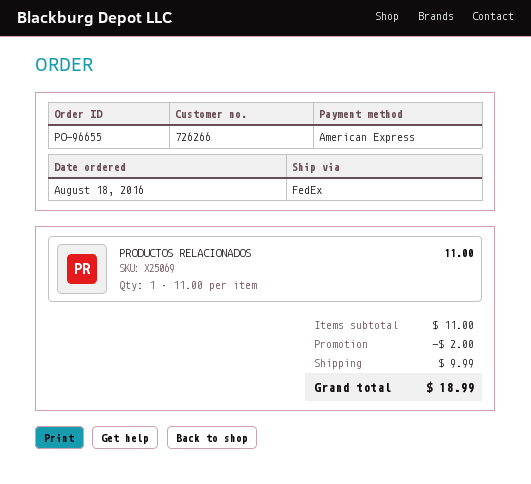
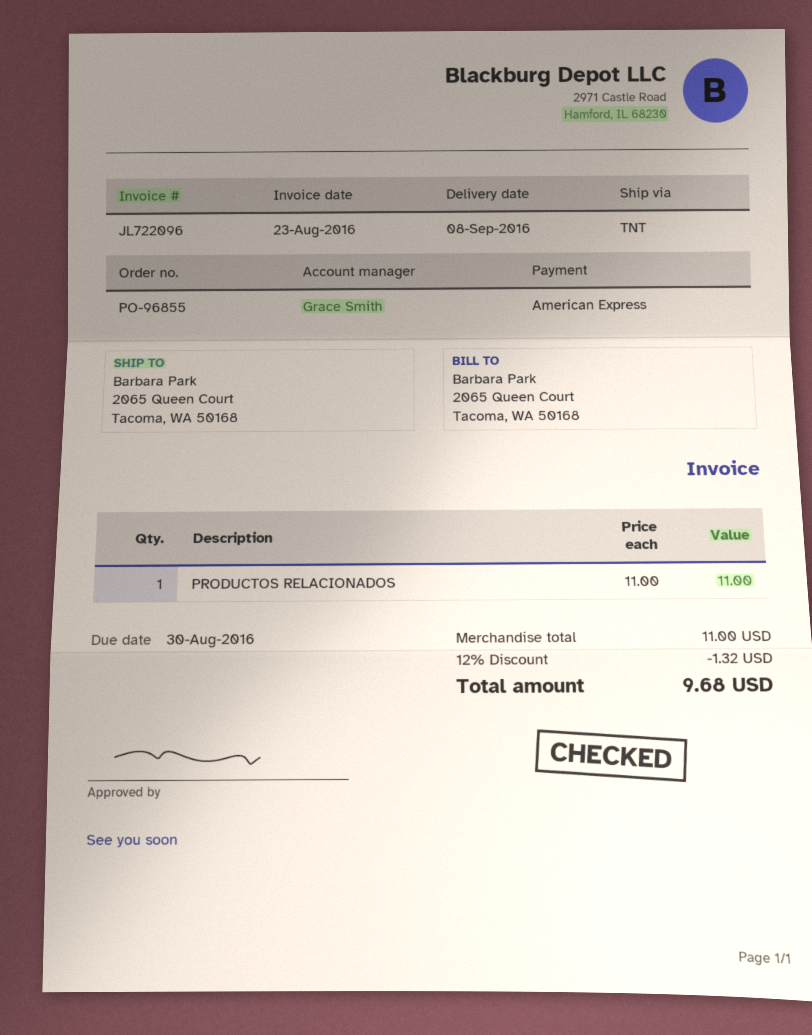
order number: PO-96655 -> PO-96855
shipping method: FedEx -> TNT
discount: 2.00 -> 1.32
shipping: 9.99 -> none
total: 18.99 -> 9.68

